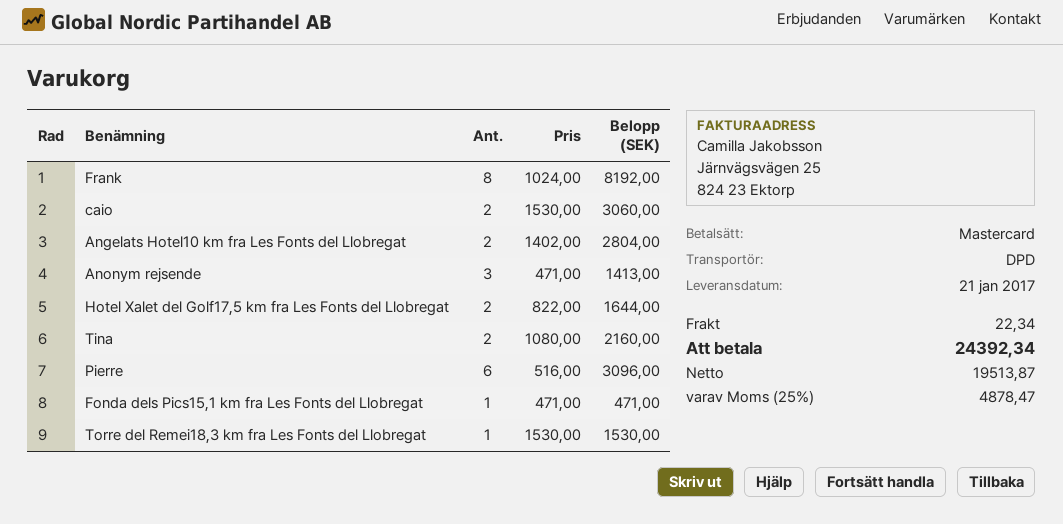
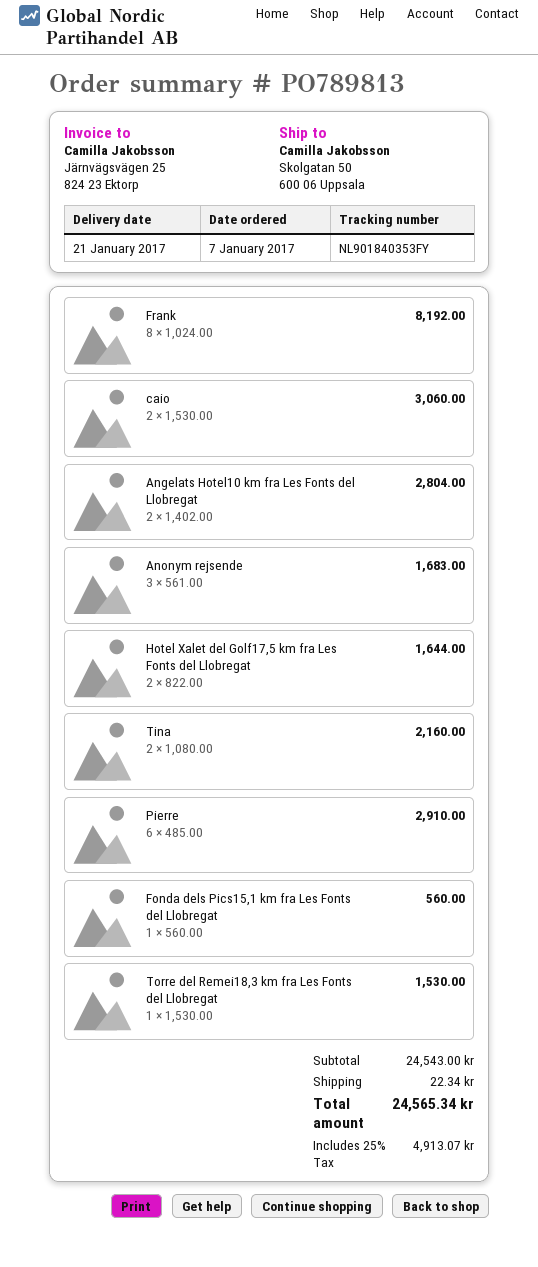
Anonym rejsende: 3 x 471.00 = 1413.00 -> 3 x 561.00 = 1683.00
Pierre: 6 x 516.00 = 3096.00 -> 6 x 485.00 = 2910.00
Fonda dels Pics15,1 km fra Les Fonts del Llobregat: 1 x 471.00 = 471.00 -> 1 x 560.00 = 560.00
tax: 25% = 4878.47 -> 25% = 4913.07
total: 24392.34 -> 24565.34

